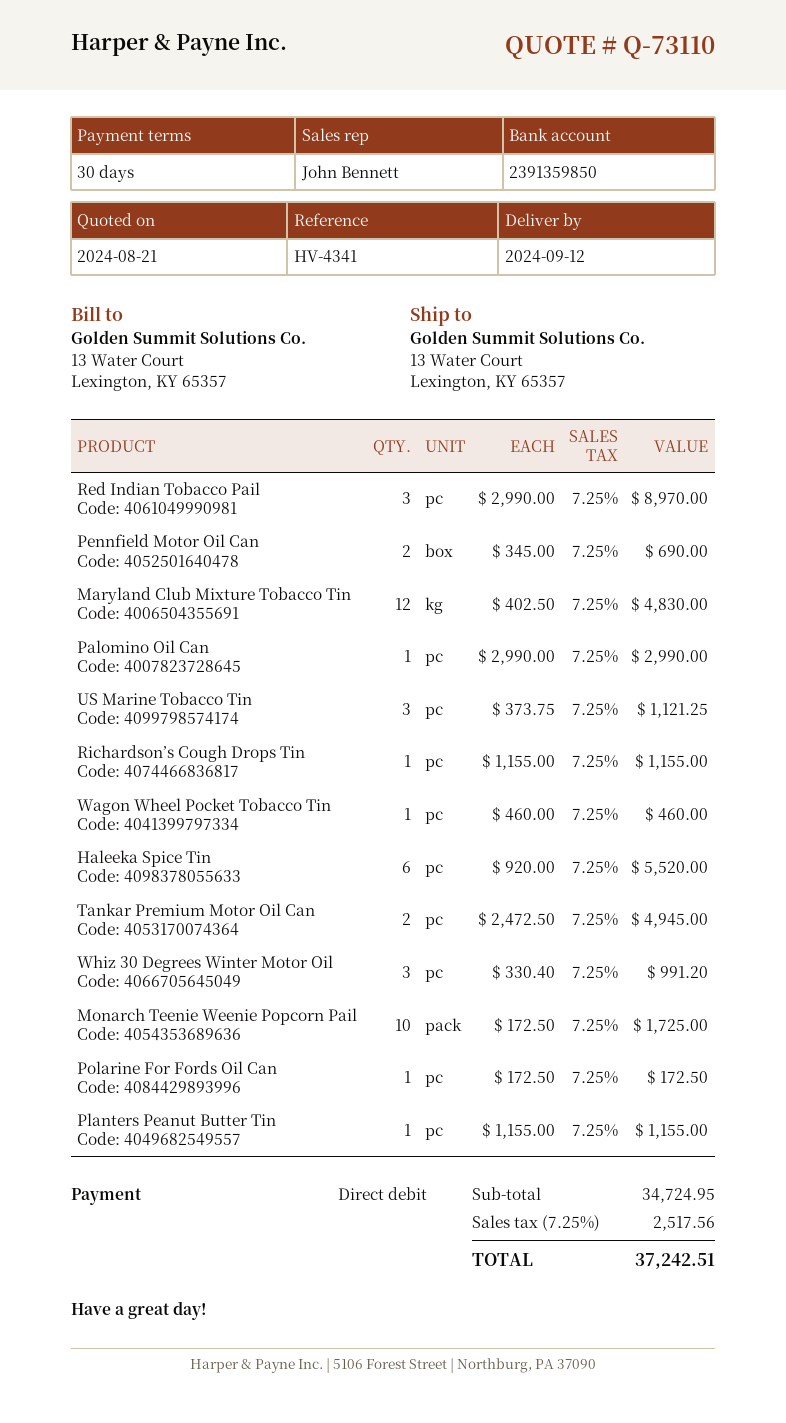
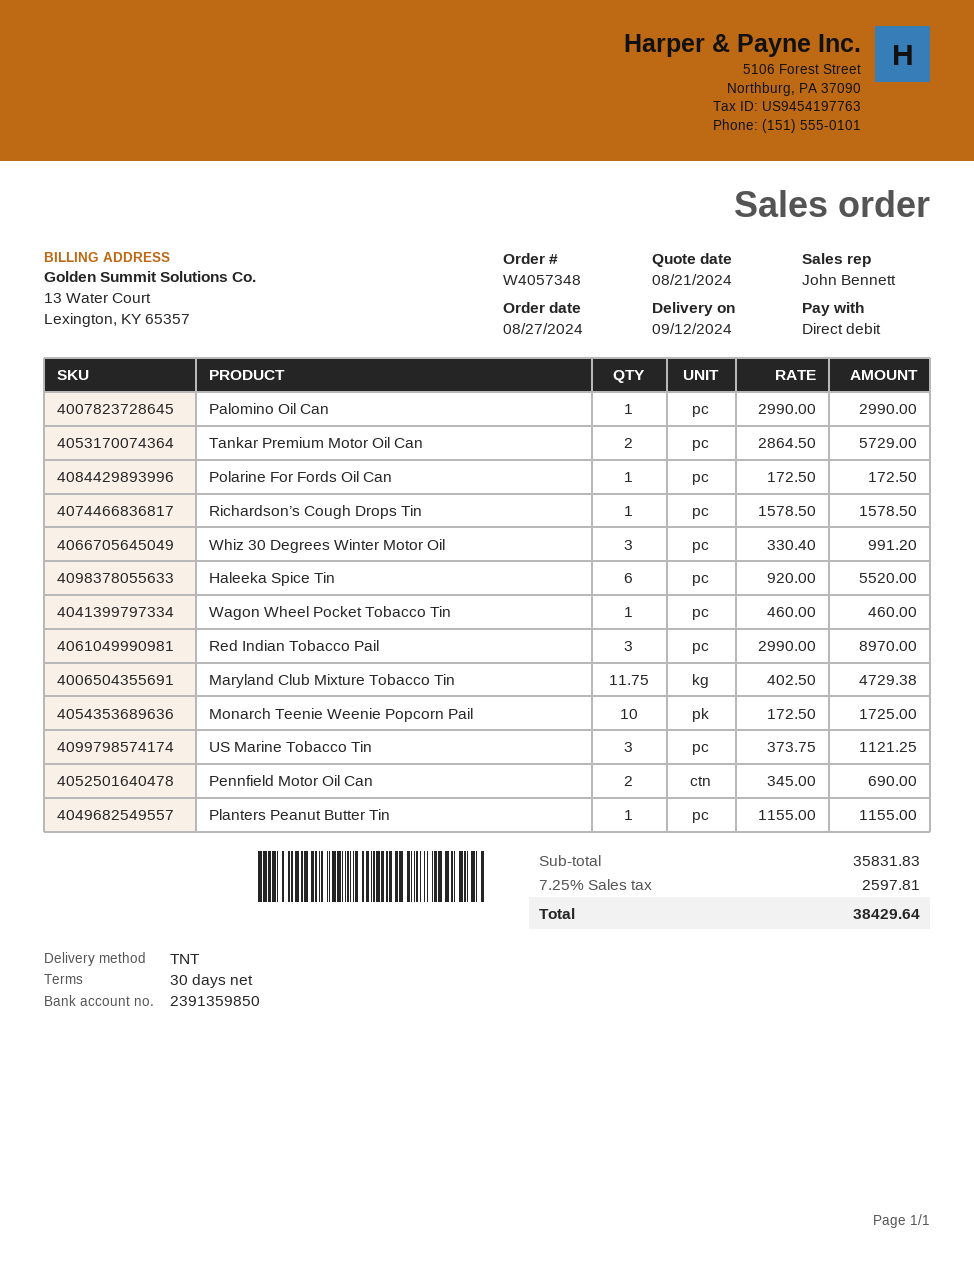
Maryland Club Mixture Tobacco Tin: 12 x 402.50 = 4830.00 -> 11.75 x 402.50 = 4729.38
Richardson’s Cough Drops Tin: 1 x 1155.00 = 1155.00 -> 1 x 1578.50 = 1578.50
Tankar Premium Motor Oil Can: 2 x 2472.50 = 4945.00 -> 2 x 2864.50 = 5729.00
subtotal: 34724.95 -> 35831.83
tax: 7.25% = 2517.56 -> 7.25% = 2597.81
total: 37242.51 -> 38429.64

